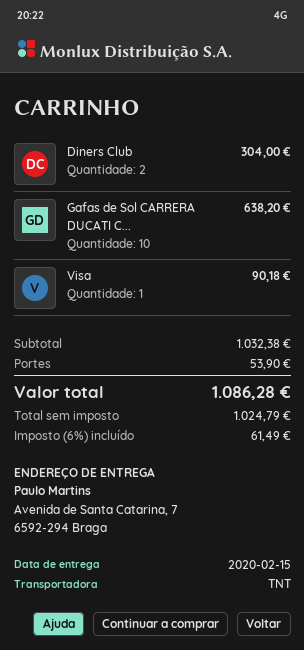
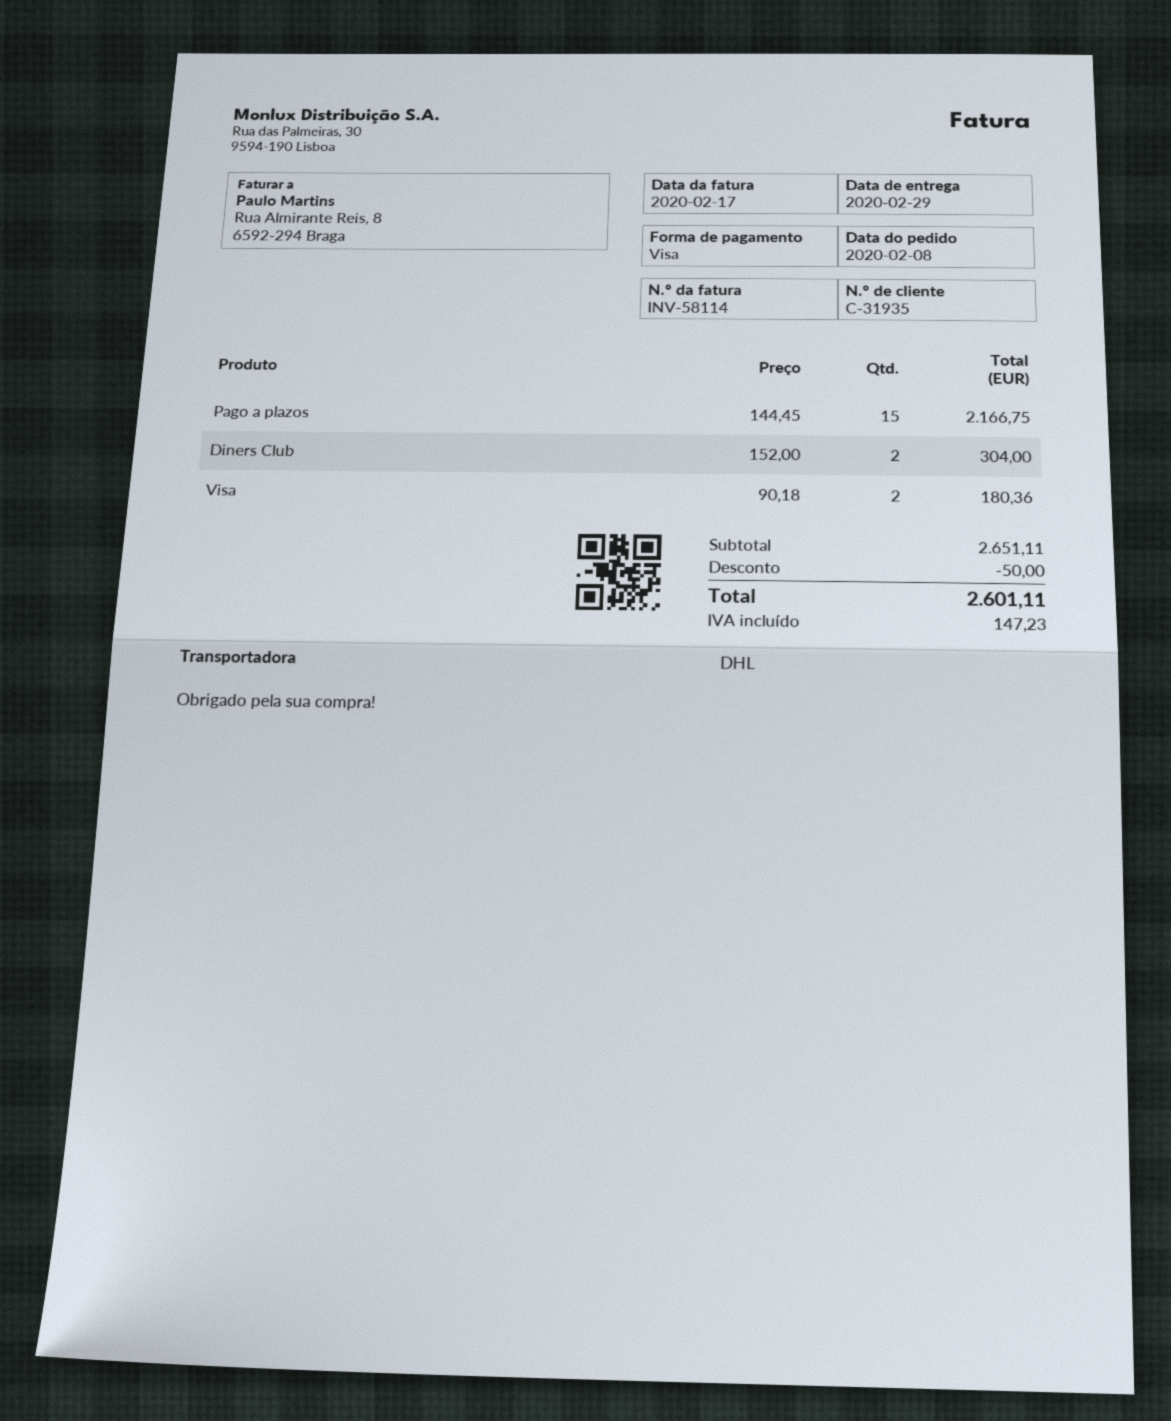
delivery date: 2020-02-15 -> 2020-02-29
shipping method: TNT -> DHL
Gafas de Sol CARRERA DUCATI C...: 10 for 638.20 -> none
Visa: 1 for 90.18 -> 2 for 180.36
Pago a plazos: none -> 15 for 2166.75
subtotal: 1032.38 -> 2651.11
discount: none -> 50.00
shipping: 53.90 -> none
tax: 61.49 -> 147.23
total: 1086.28 -> 2601.11

